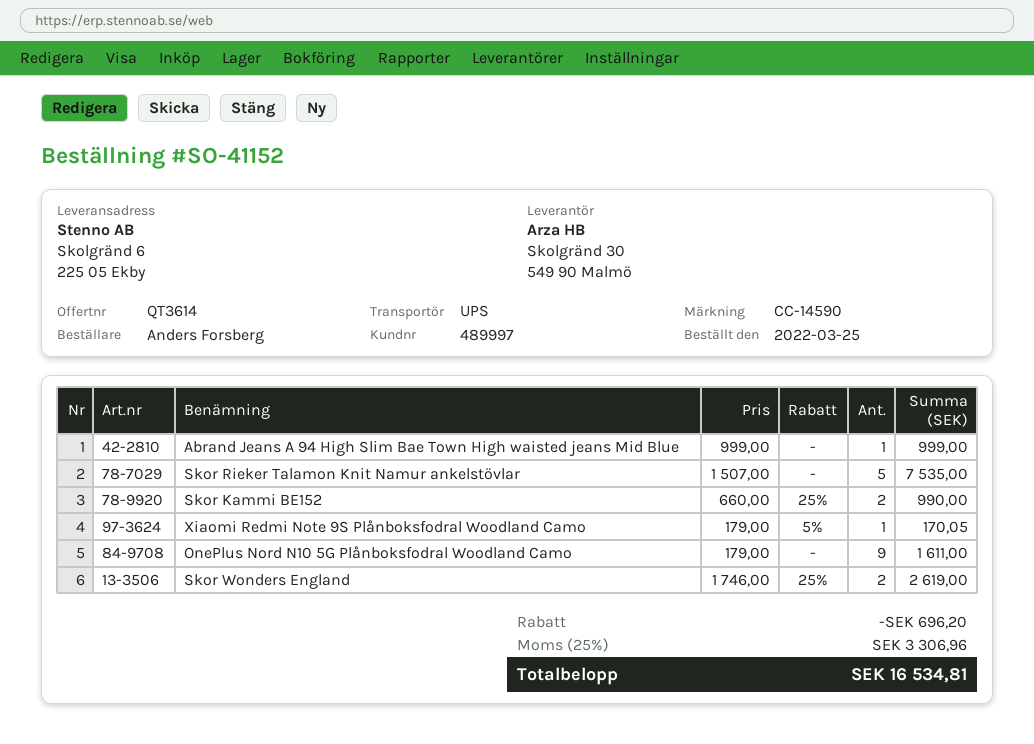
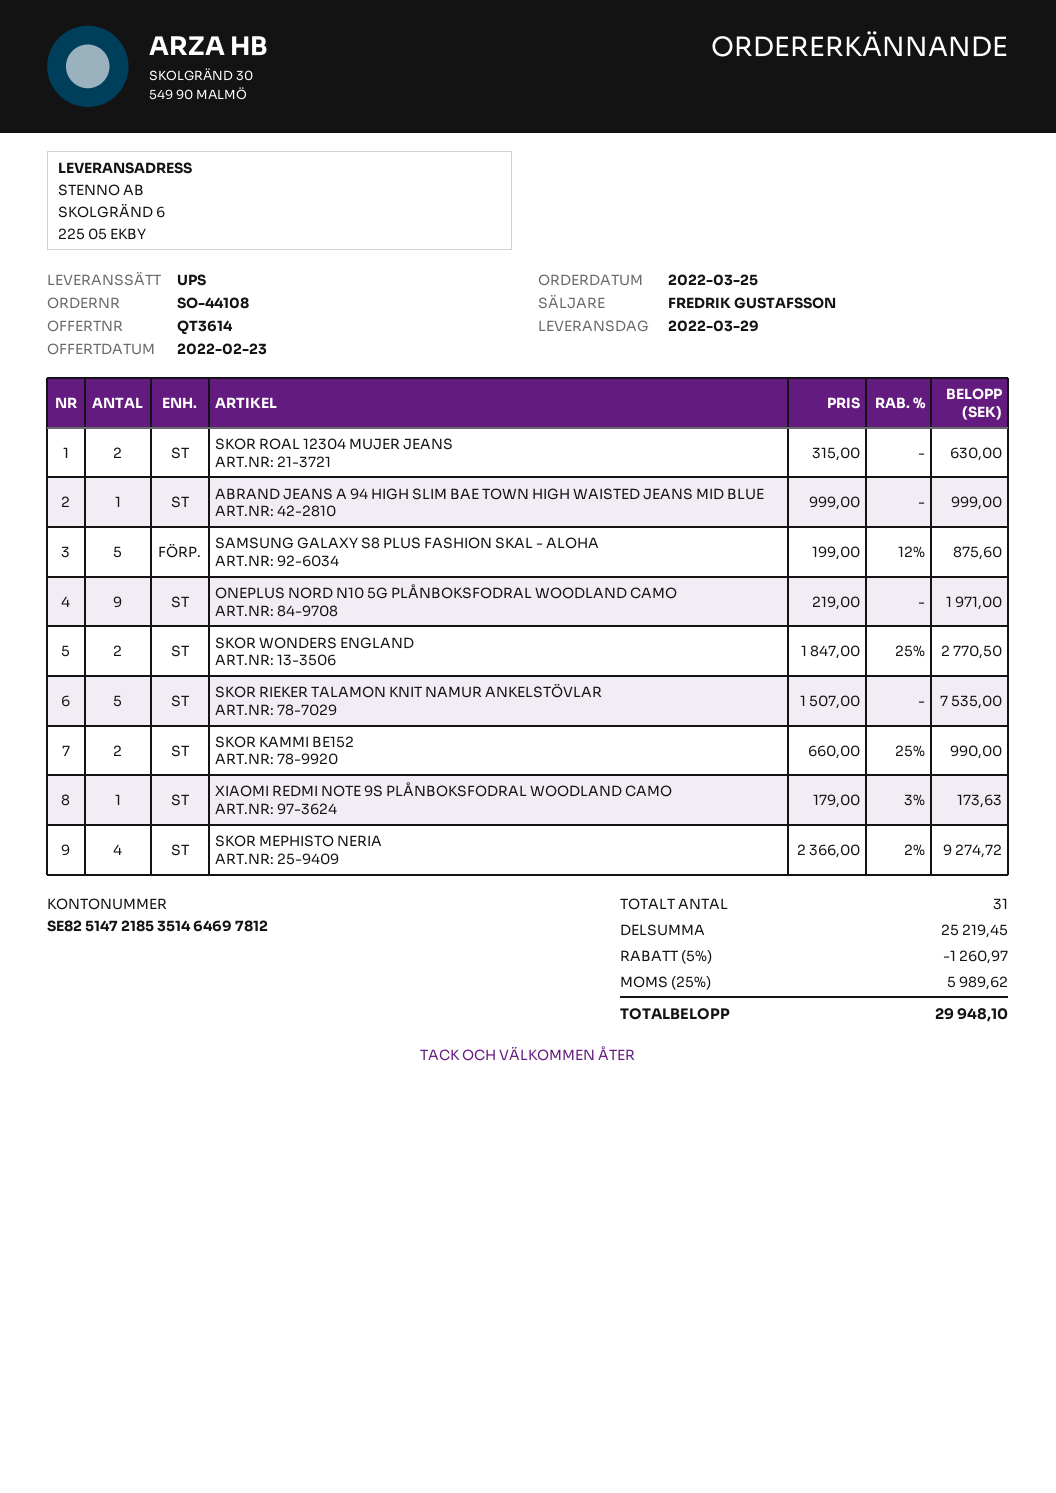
order number: SO-41152 -> SO-44108
Xiaomi Redmi Note 9S Plånboksfodral Woodland Camo: 1 x 179.00 - 5% = 170.05 -> 1 x 179.00 - 3% = 173.63
OnePlus Nord N10 5G Plånboksfodral Woodland Camo: 9 x 179.00 = 1611.00 -> 9 x 219.00 = 1971.00
Skor Wonders England: 2 x 1746.00 - 25% = 2619.00 -> 2 x 1847.00 - 25% = 2770.50
SKOR ROAL 12304 MUJER JEANS: none -> 2 x 315.00 = 630.00
SAMSUNG GALAXY S8 PLUS FASHION SKAL - ALOHA: none -> 5 x 199.00 - 12% = 875.60
SKOR MEPHISTO NERIA: none -> 4 x 2366.00 - 2% = 9274.72
discount: 696.20 -> 1260.97
tax: 25% = 3306.96 -> 25% = 5989.62
total: 16534.81 -> 29948.10

